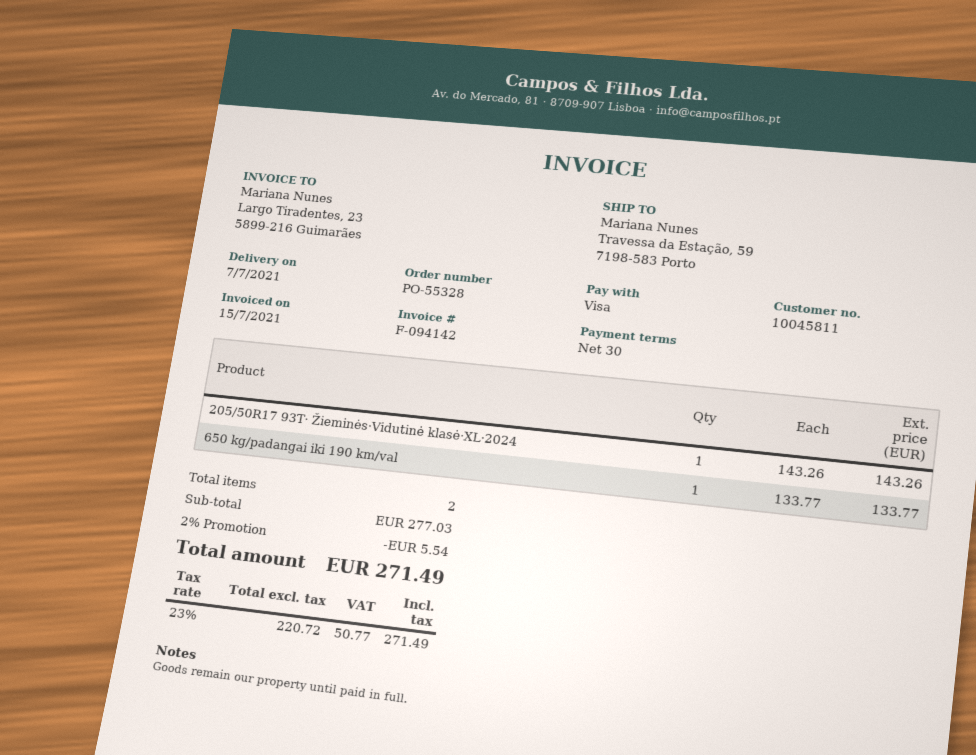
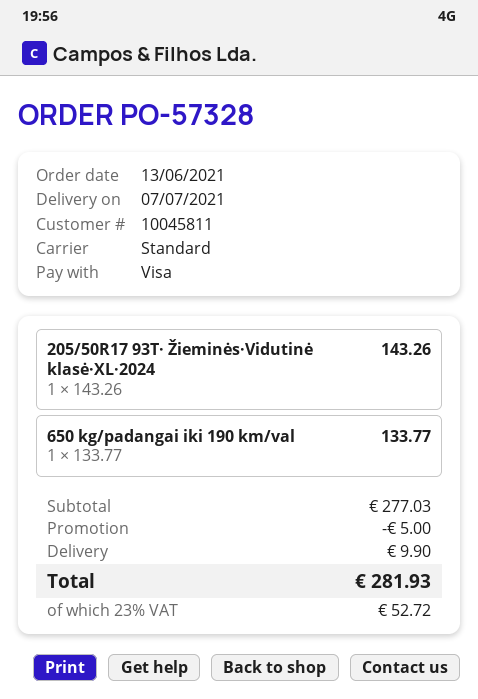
order number: PO-55328 -> PO-57328
discount: 5.54 -> 5.00
shipping: none -> 9.90
tax: 23% = 50.77 -> 23% = 52.72
total: 271.49 -> 281.93

